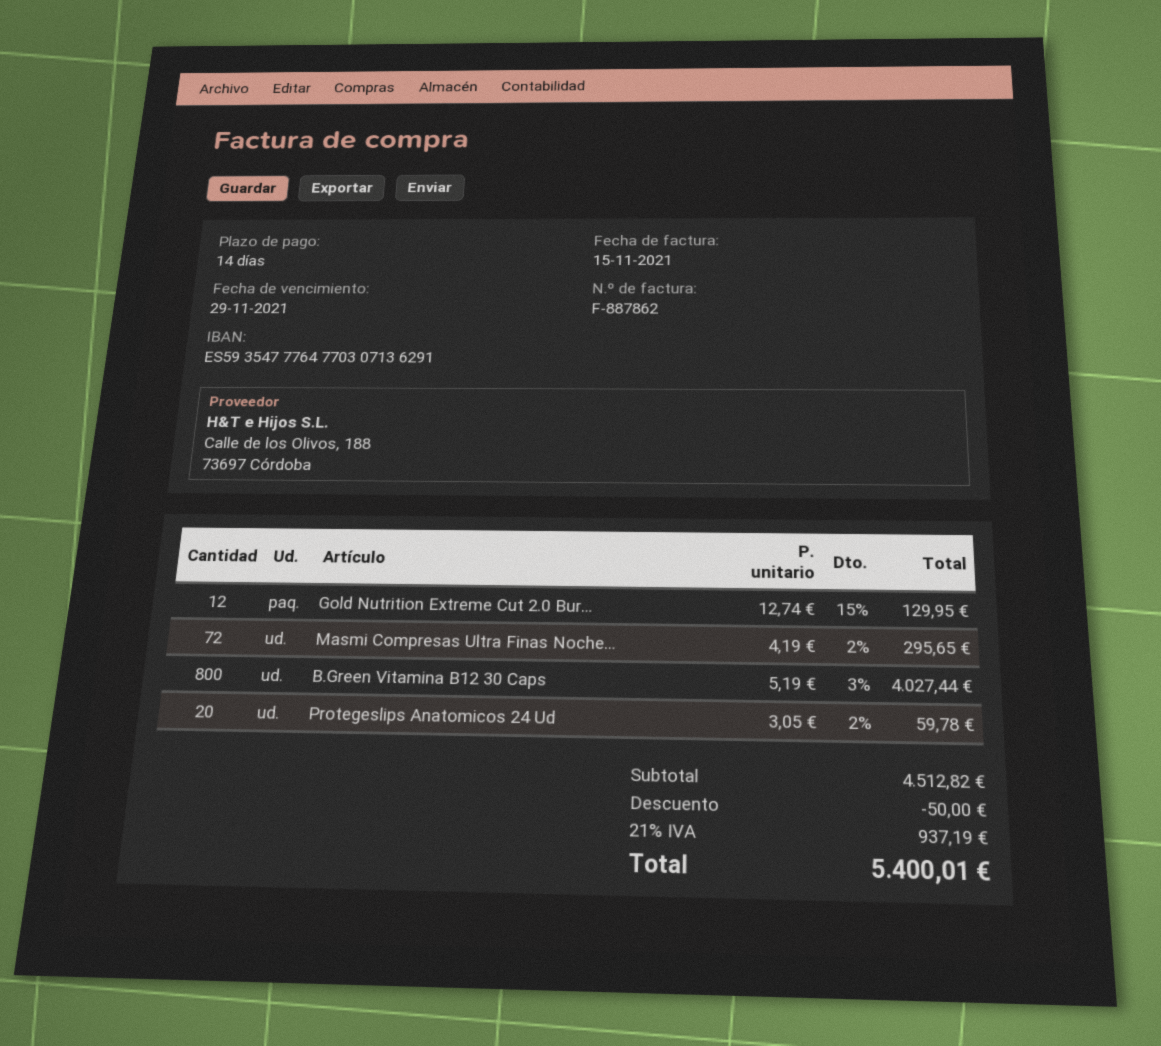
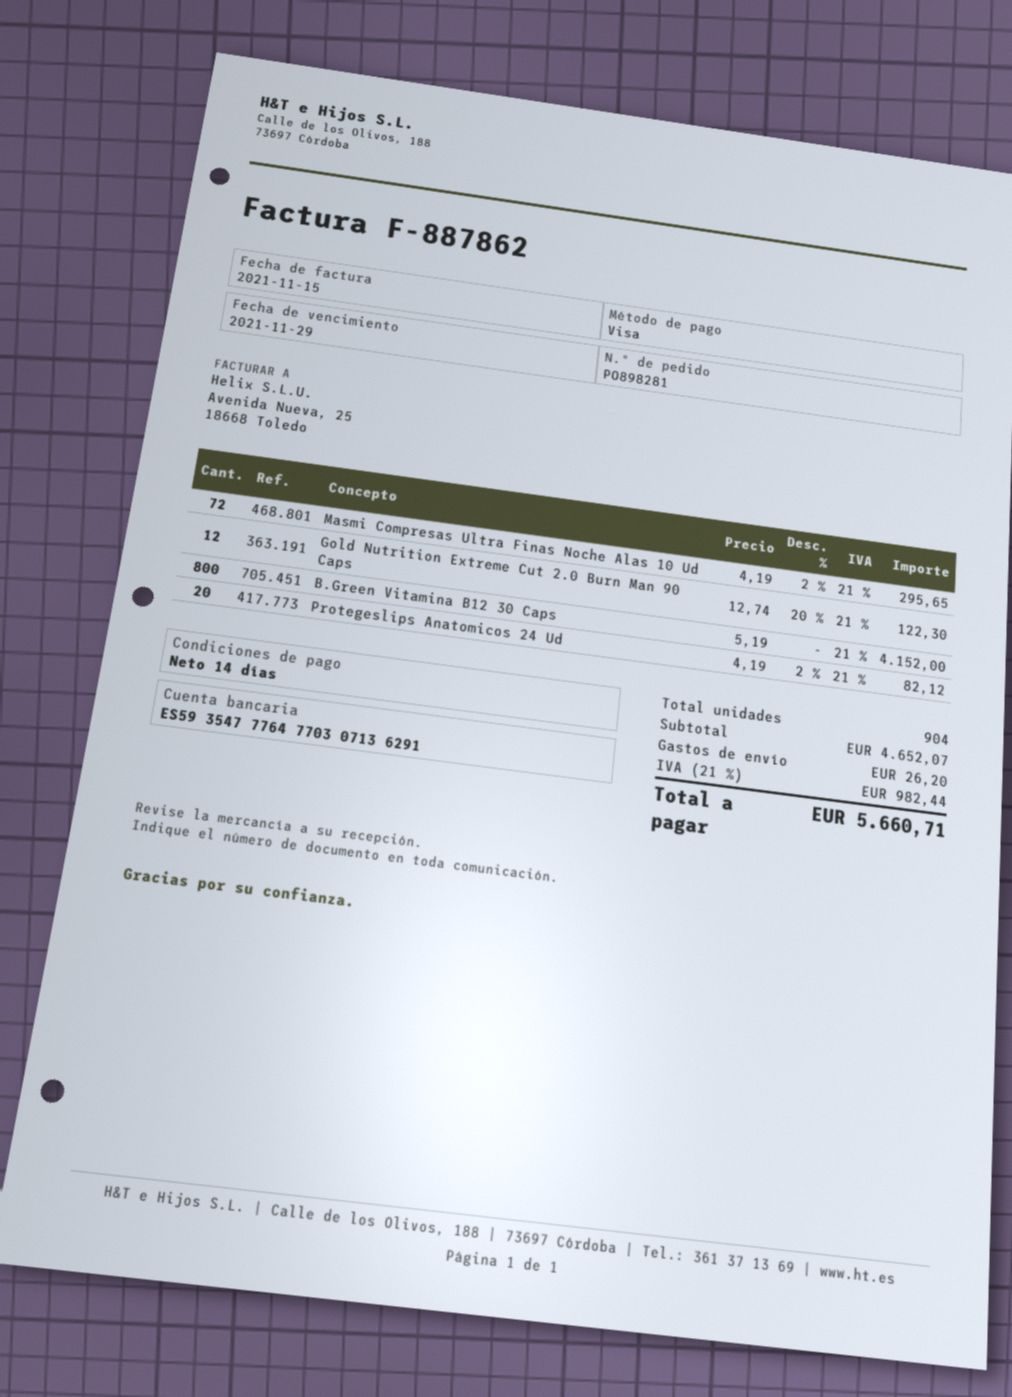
Gold Nutrition Extreme Cut 2.0 Bur...: 12 x 12.74 - 15% = 129.95 -> 12 x 12.74 - 20% = 122.30
B.Green Vitamina B12 30 Caps: 800 x 5.19 - 3% = 4027.44 -> 800 x 5.19 = 4152.00
Protegeslips Anatomicos 24 Ud: 20 x 3.05 - 2% = 59.78 -> 20 x 4.19 - 2% = 82.12
subtotal: 4512.82 -> 4652.07
discount: 50.00 -> none
shipping: none -> 26.20
tax: 21% = 937.19 -> 21% = 982.44
total: 5400.01 -> 5660.71

